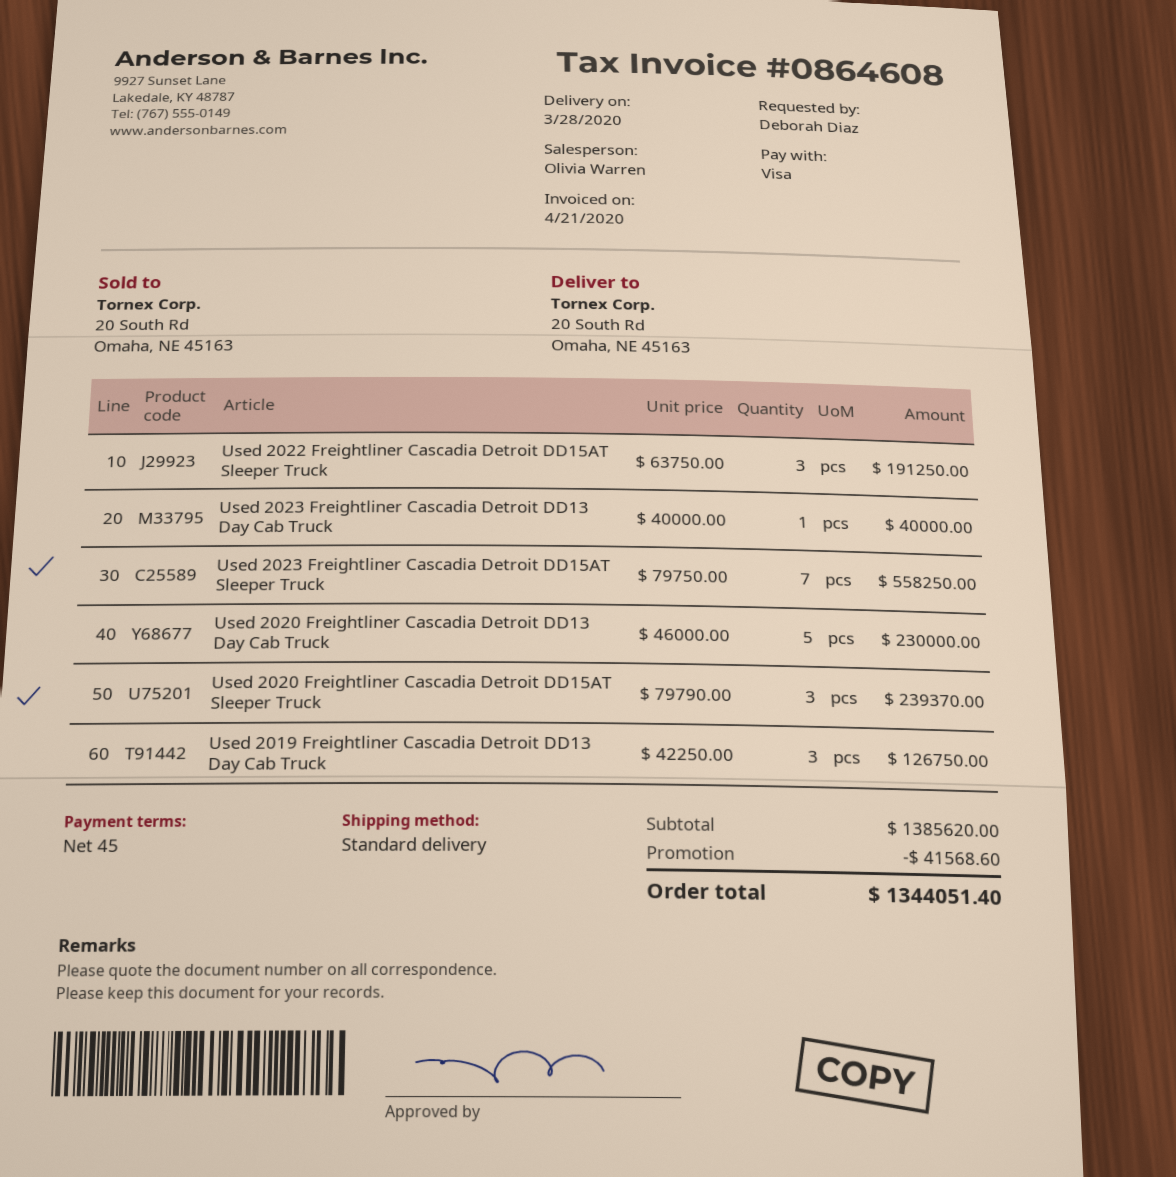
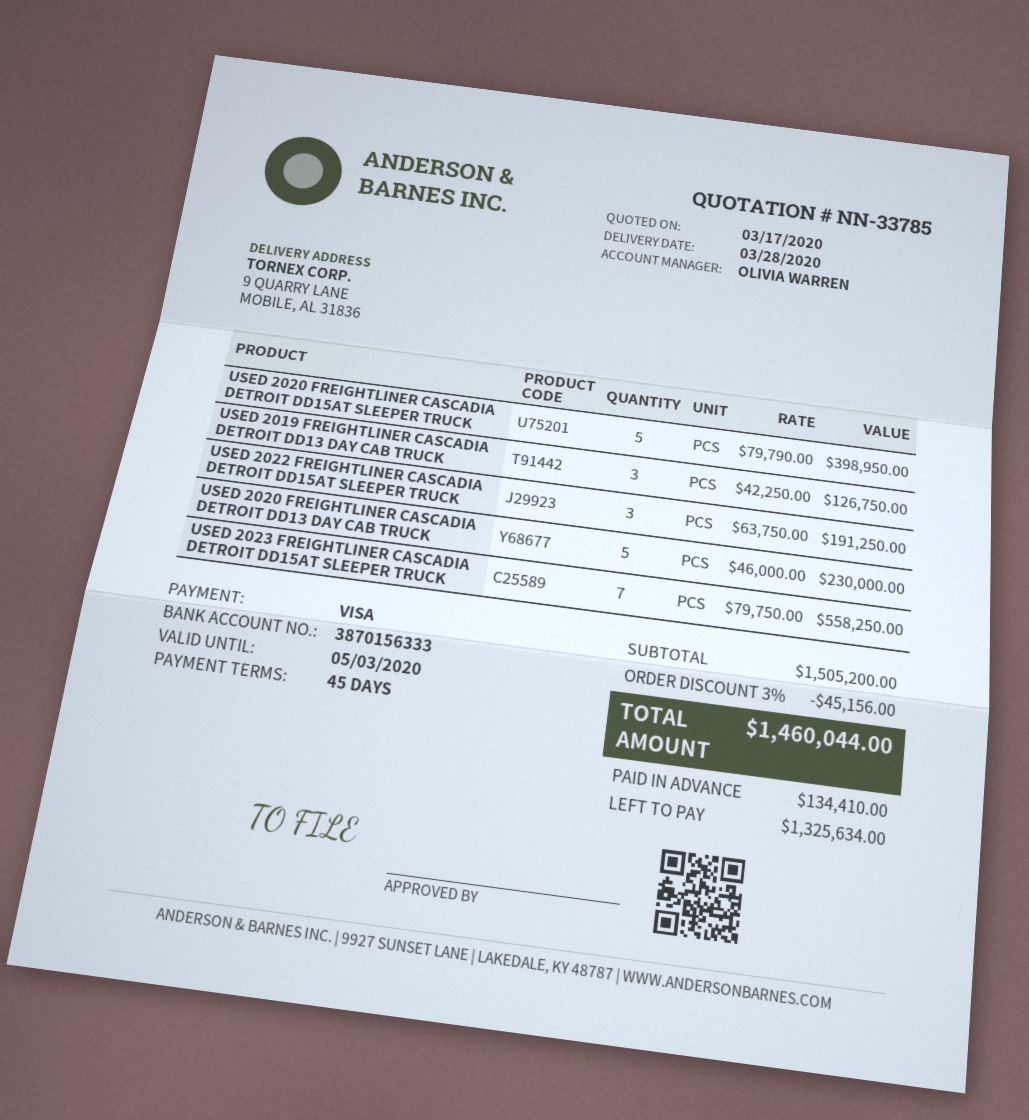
ship to: 20 South Rd, Omaha, NE 45163 -> 9 QUARRY LANE, MOBILE, AL 31836
Used 2023 Freightliner Cascadia Detroit DD13 Day Cab Truck: 1 x 40000.00 = 40000.00 -> none
Used 2020 Freightliner Cascadia Detroit DD15AT Sleeper Truck: 3 x 79790.00 = 239370.00 -> 5 x 79790.00 = 398950.00
subtotal: 1385620.00 -> 1505200.00
discount: 41568.60 -> 45156.00
total: 1344051.40 -> 1460044.00

